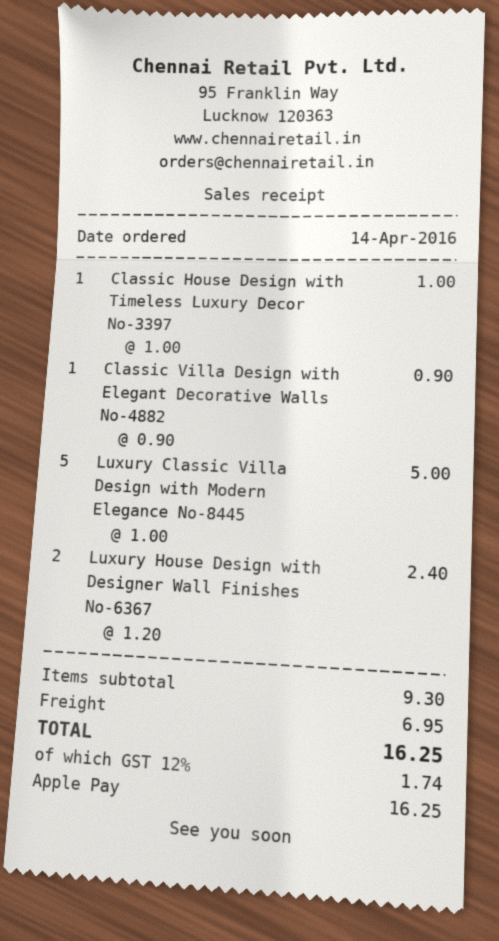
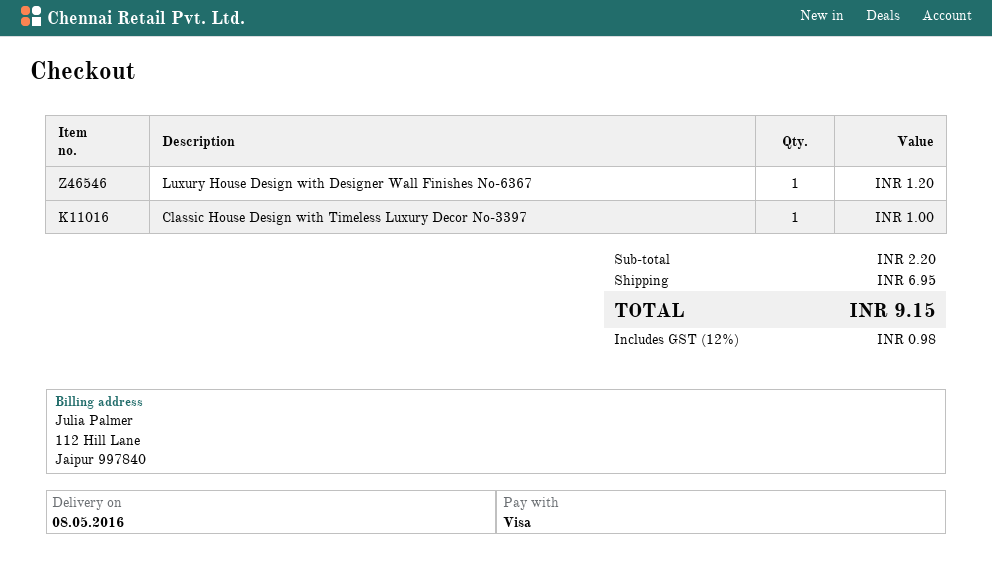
payment method: Apple Pay -> Visa
Classic Villa Design with Elegant Decorative Walls No-4882: 1 for 0.90 -> none
Luxury Classic Villa Design with Modern Elegance No-8445: 5 for 5.00 -> none
Luxury House Design with Designer Wall Finishes No-6367: 2 for 2.40 -> 1 for 1.20
subtotal: 9.30 -> 2.20
tax: 12% = 1.74 -> 12% = 0.98
total: 16.25 -> 9.15

